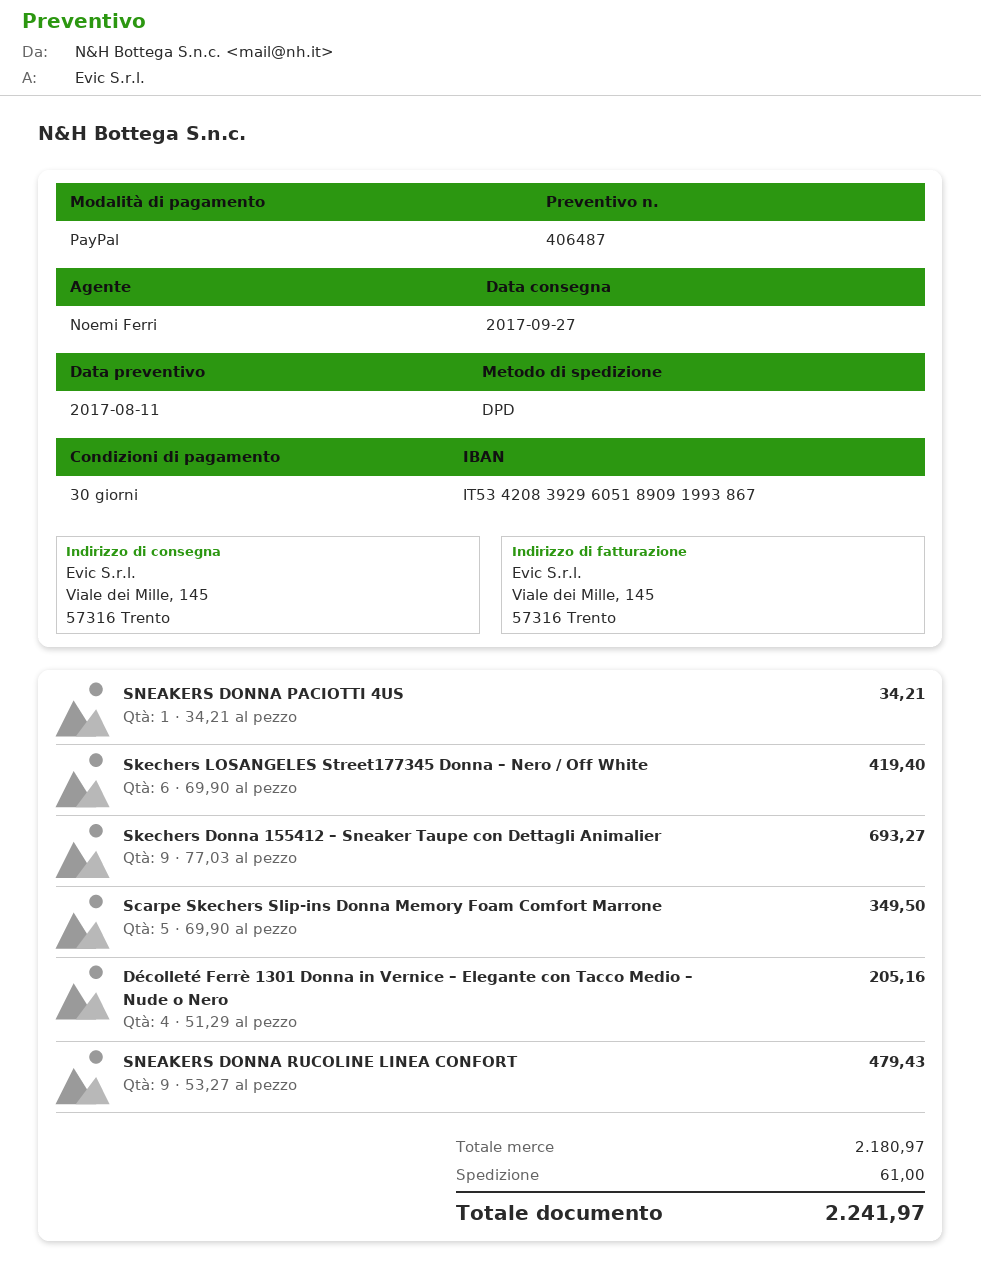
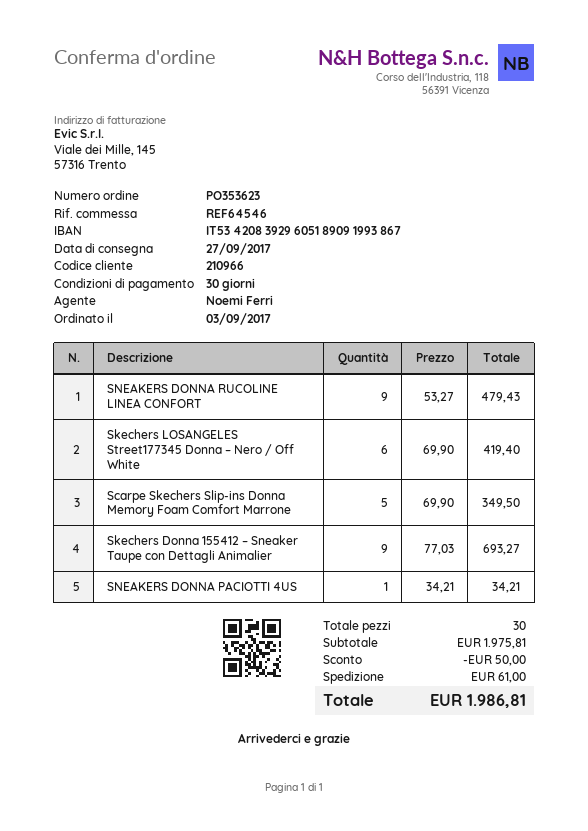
Décolleté Ferrè 1301 Donna in Vernice – Elegante con Tacco Medio – Nude o Nero: 4 x 51.29 = 205.16 -> none
subtotal: 2180.97 -> 1975.81
discount: none -> 50.00
total: 2241.97 -> 1986.81

